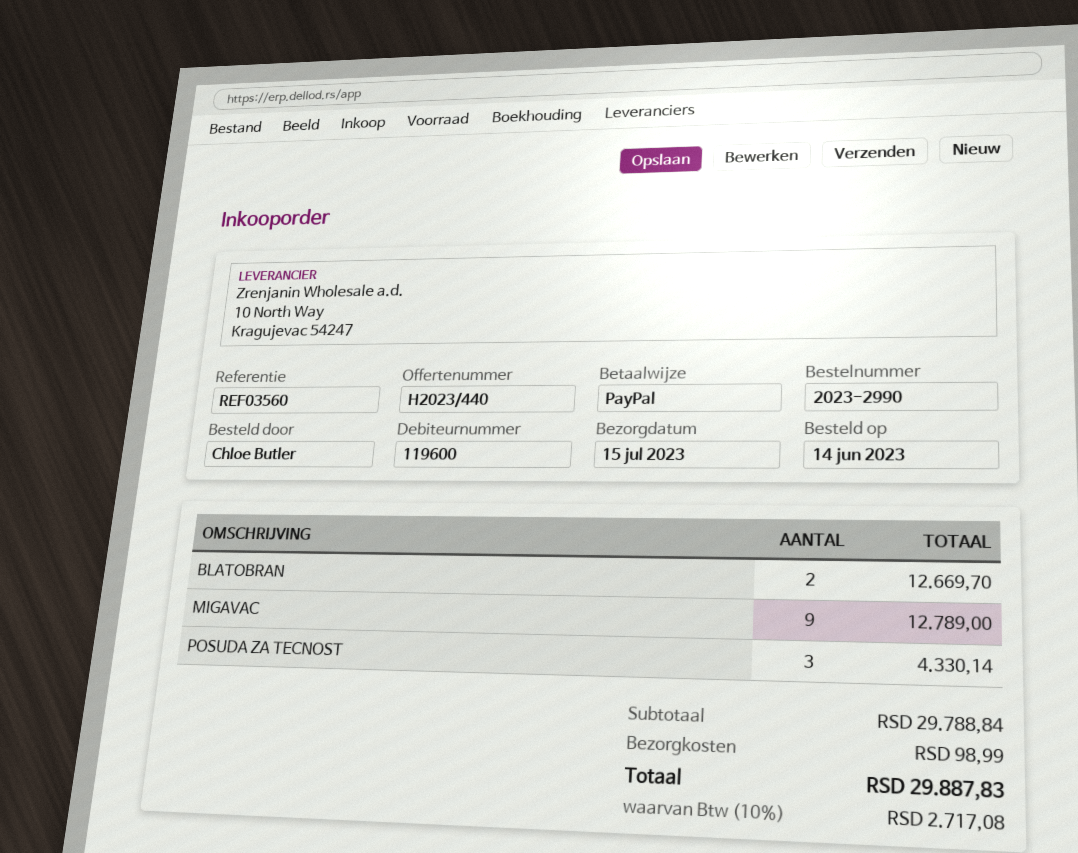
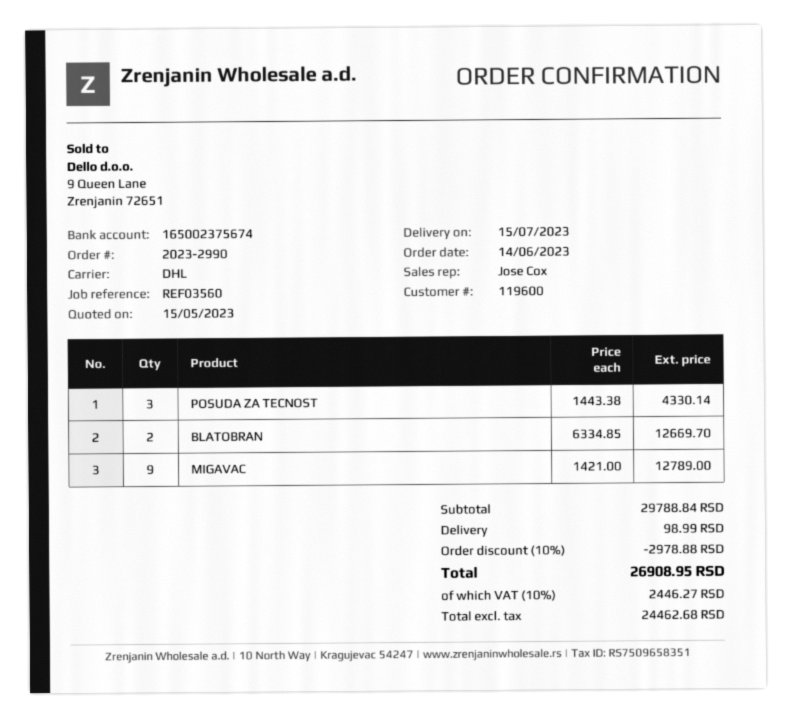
discount: none -> 10% = 2978.88
tax: 10% = 2717.08 -> 10% = 2446.27
total: 29887.83 -> 26908.95

